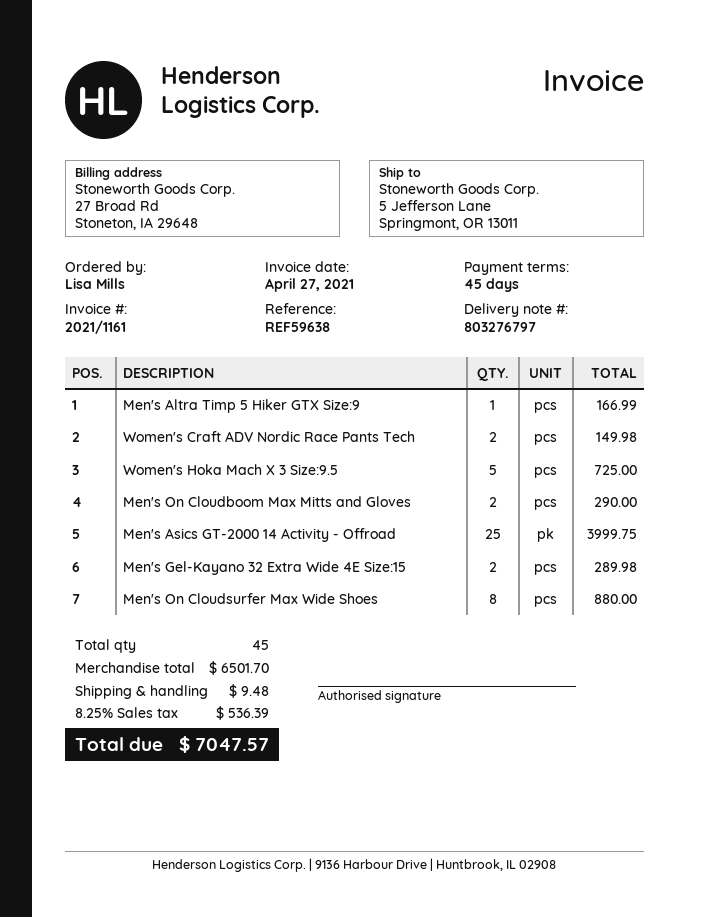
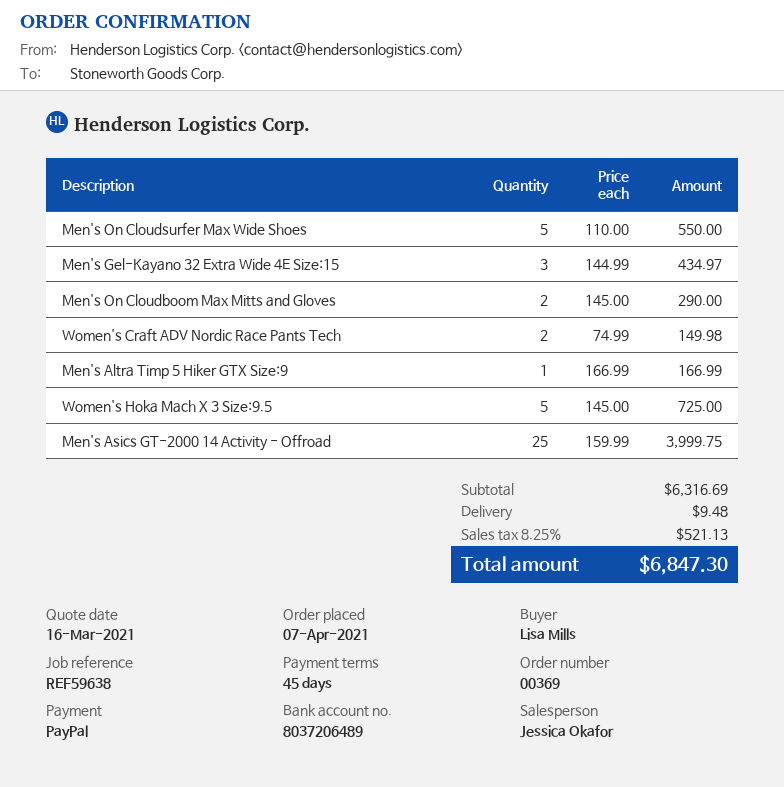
Men's Gel-Kayano 32 Extra Wide 4E Size:15: 2 for 289.98 -> 3 for 434.97
Men's On Cloudsurfer Max Wide Shoes: 8 for 880.00 -> 5 for 550.00
subtotal: 6501.70 -> 6316.69
tax: 8.25% = 536.39 -> 8.25% = 521.13
total: 7047.57 -> 6847.30

